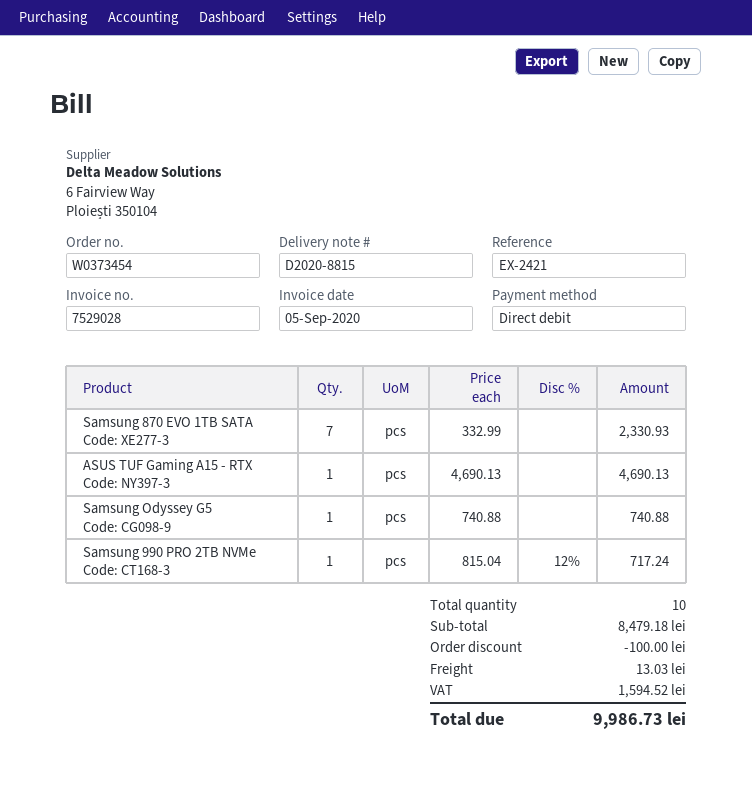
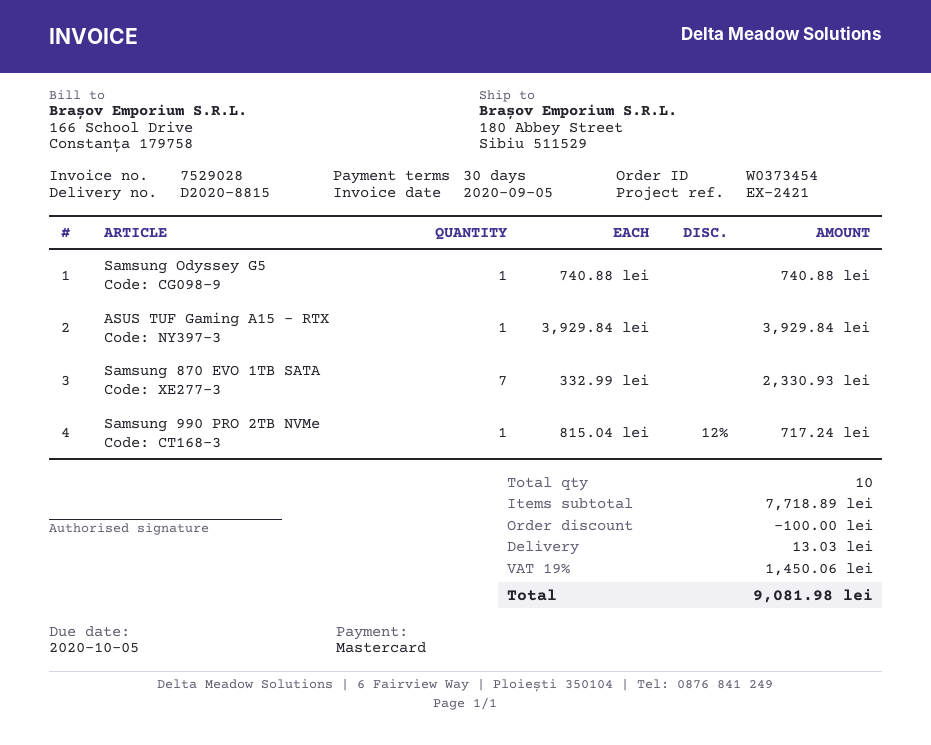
payment method: direct debit -> Mastercard
ASUS TUF Gaming A15 - RTX: 1 x 4690.13 = 4690.13 -> 1 x 3929.84 = 3929.84
subtotal: 8479.18 -> 7718.89
tax: 1594.52 -> 1450.06
total: 9986.73 -> 9081.98

